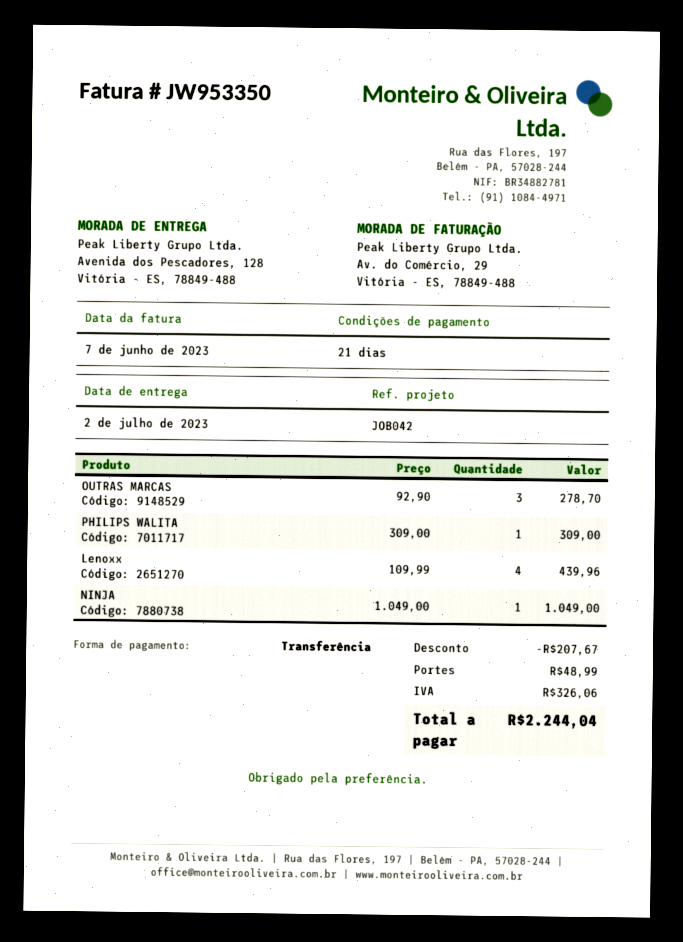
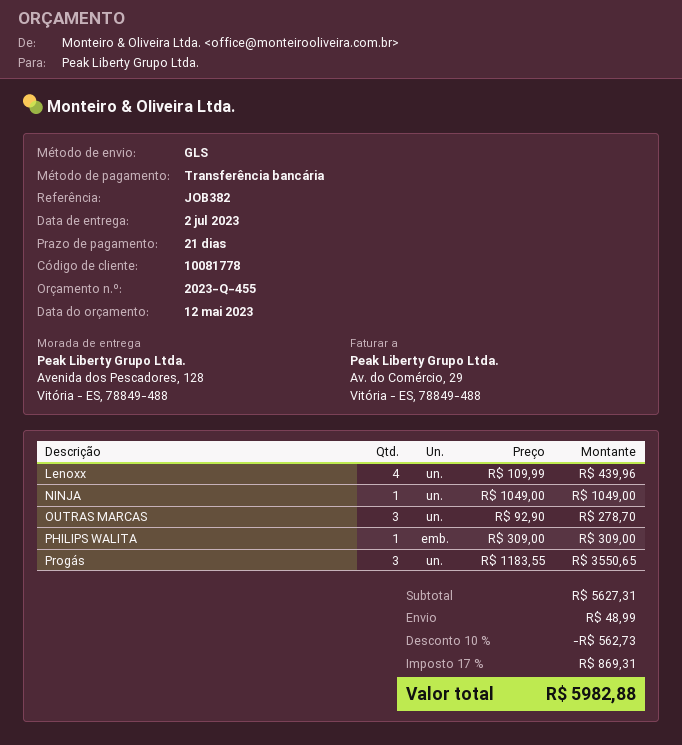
reference: JOB042 -> JOB382
Progás: none -> 3 x 1183.55 = 3550.65
discount: 207.67 -> 562.73
tax: 326.06 -> 869.31
total: 2244.04 -> 5982.88

